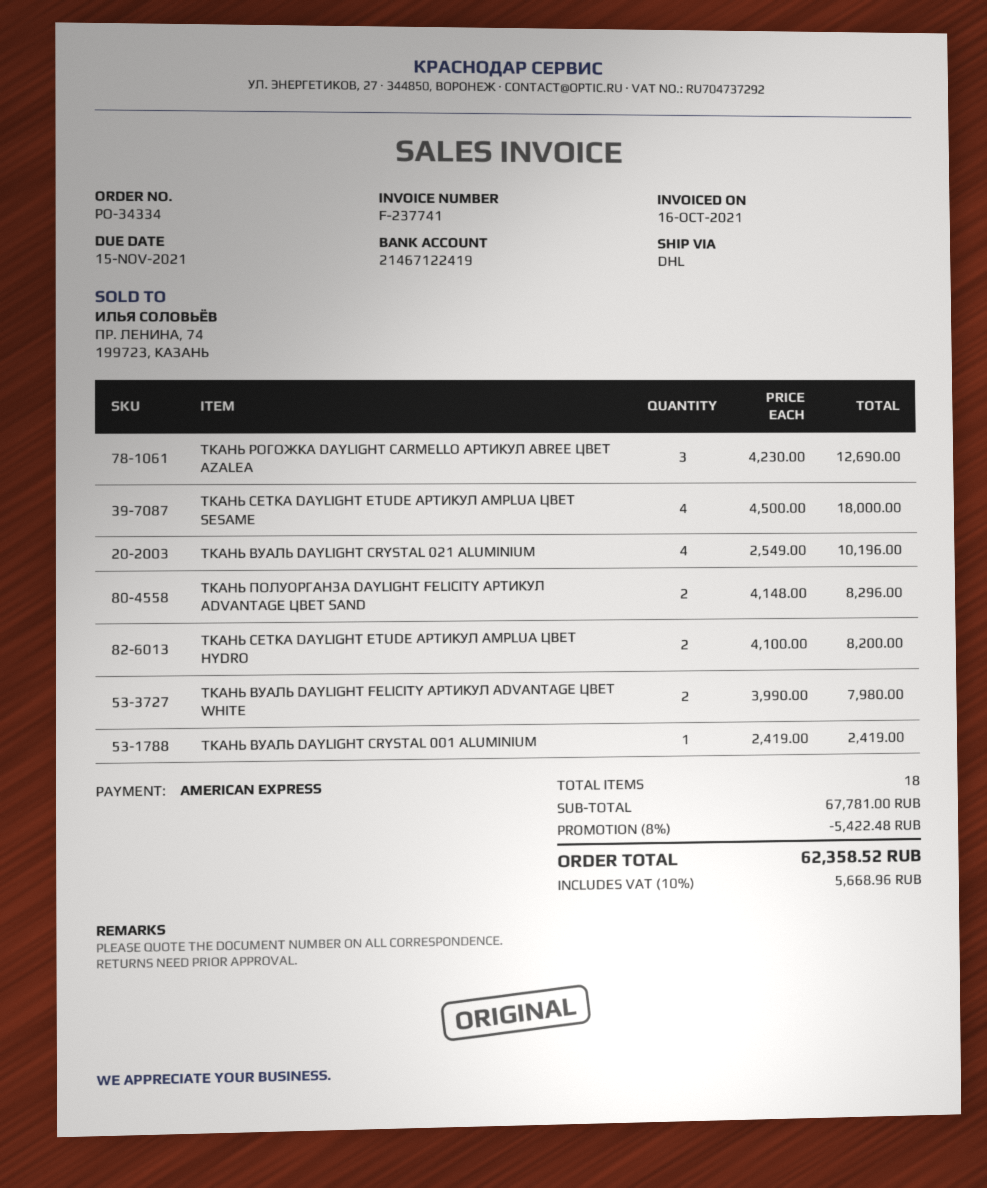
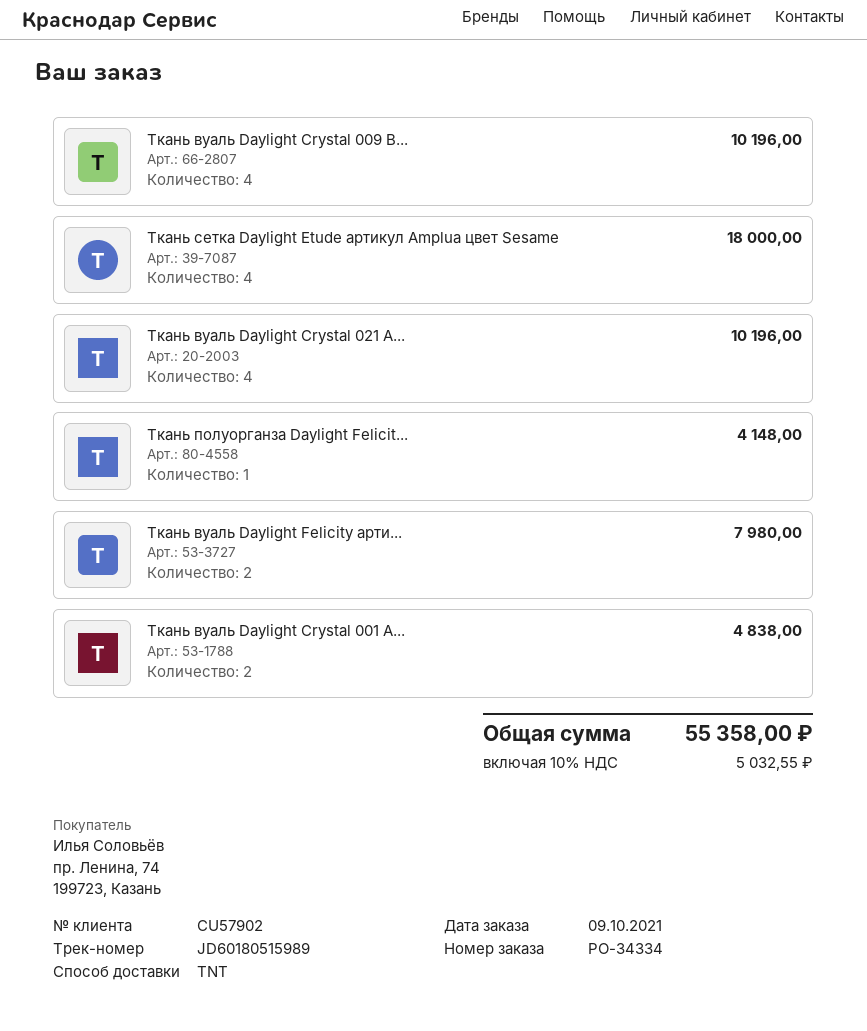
shipping method: DHL -> TNT
ТКАНЬ РОГОЖКА DAYLIGHT CARMELLO АРТИКУЛ ABREE ЦВЕТ AZALEA: 3 for 12690.00 -> none
ТКАНЬ ПОЛУОРГАНЗА DAYLIGHT FELICITY АРТИКУЛ ADVANTAGE ЦВЕТ SAND: 2 for 8296.00 -> 1 for 4148.00
ТКАНЬ СЕТКА DAYLIGHT ETUDE АРТИКУЛ AMPLUA ЦВЕТ HYDRO: 2 for 8200.00 -> none
ТКАНЬ ВУАЛЬ DAYLIGHT CRYSTAL 001 ALUMINIUM: 1 for 2419.00 -> 2 for 4838.00
Ткань вуаль Daylight Crystal 009 B...: none -> 4 for 10196.00
discount: 8% = 5422.48 -> none
tax: 10% = 5668.96 -> 10% = 5032.55
total: 62358.52 -> 55358.00

